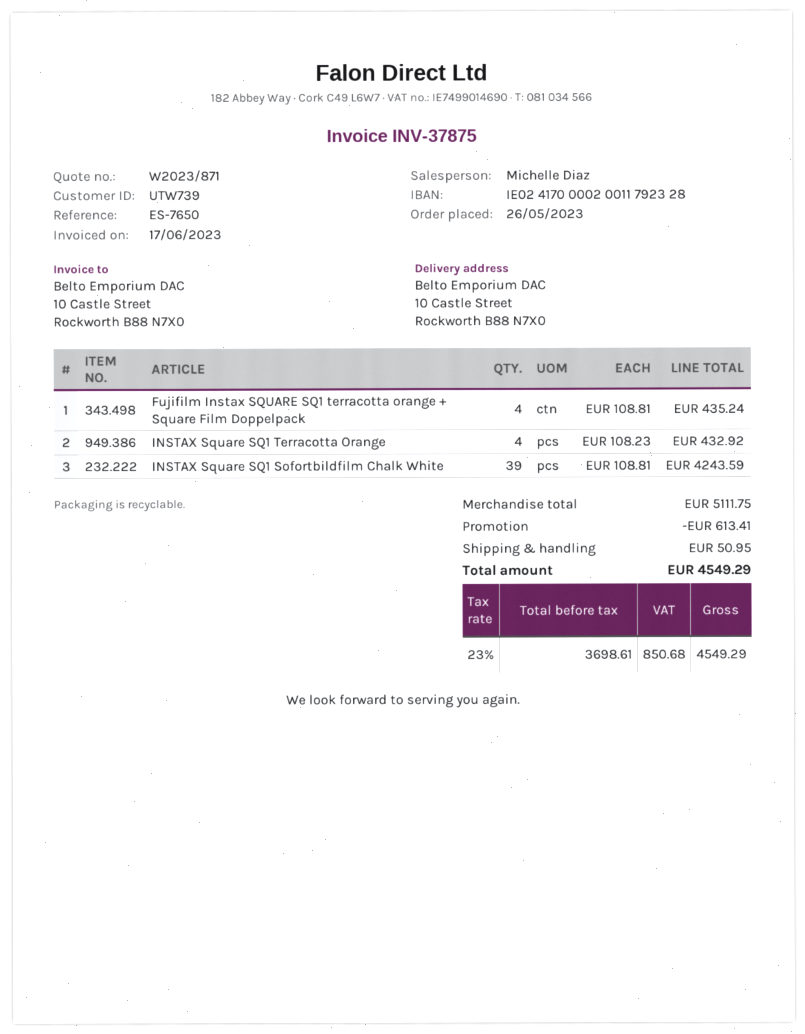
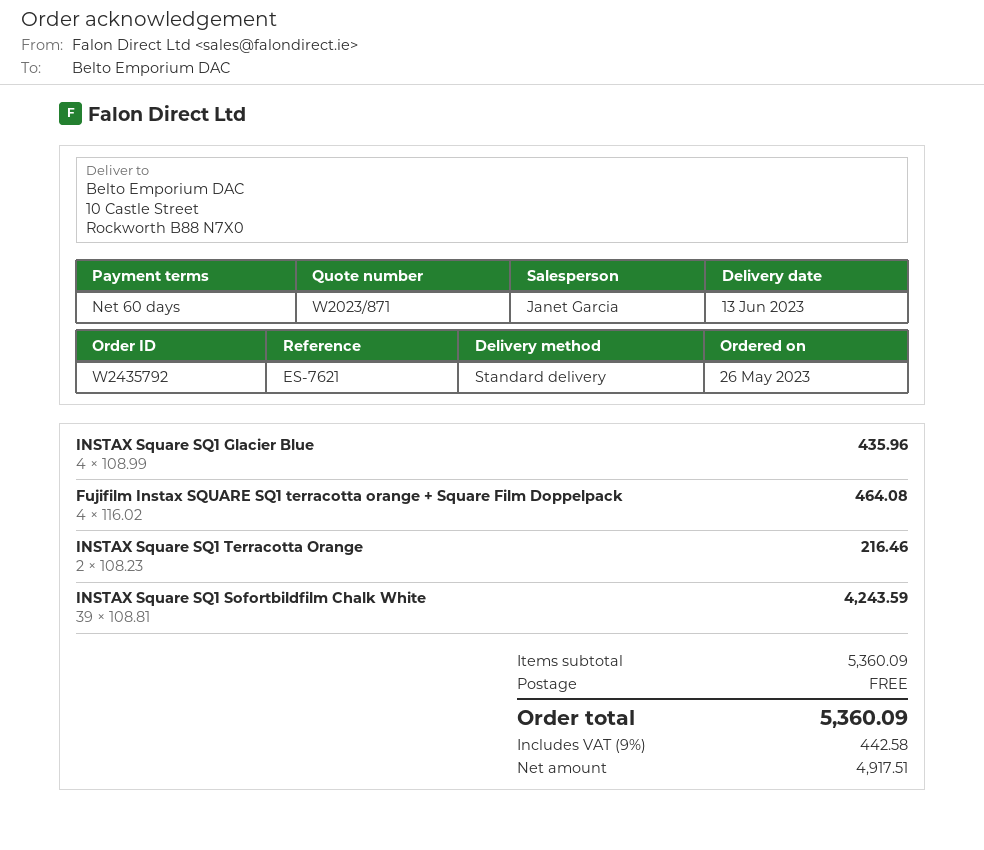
reference: ES-7650 -> ES-7621
sales rep: Michelle Diaz -> Janet Garcia
Fujifilm Instax SQUARE SQ1 terracotta orange + Square Film Doppelpack: 4 x 108.81 = 435.24 -> 4 x 116.02 = 464.08
INSTAX Square SQ1 Terracotta Orange: 4 x 108.23 = 432.92 -> 2 x 108.23 = 216.46
INSTAX Square SQ1 Glacier Blue: none -> 4 x 108.99 = 435.96
subtotal: 5111.75 -> 5360.09
discount: 613.41 -> none
shipping: 50.95 -> 0.00
net: 3698.61 -> 4917.51
tax: 23% = 850.68 -> 9% = 442.58
total: 4549.29 -> 5360.09

